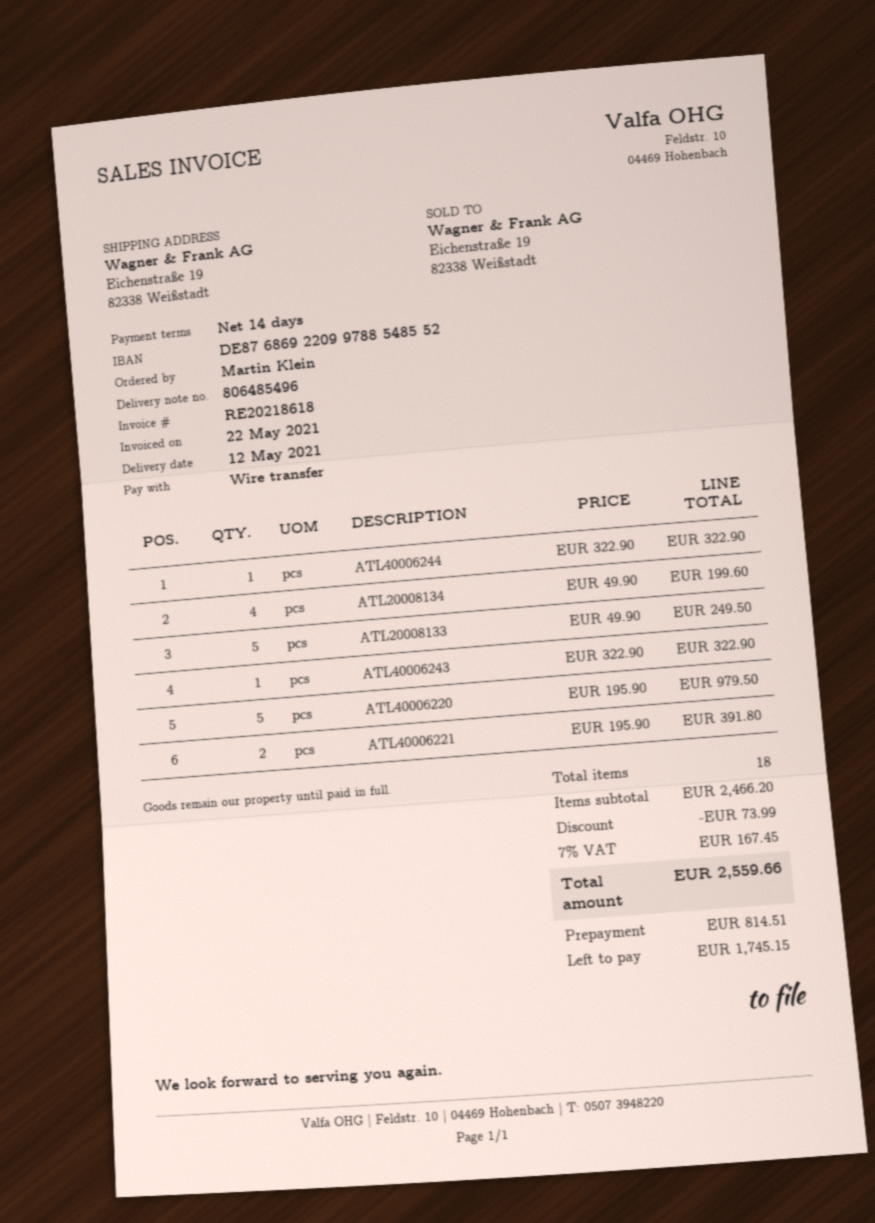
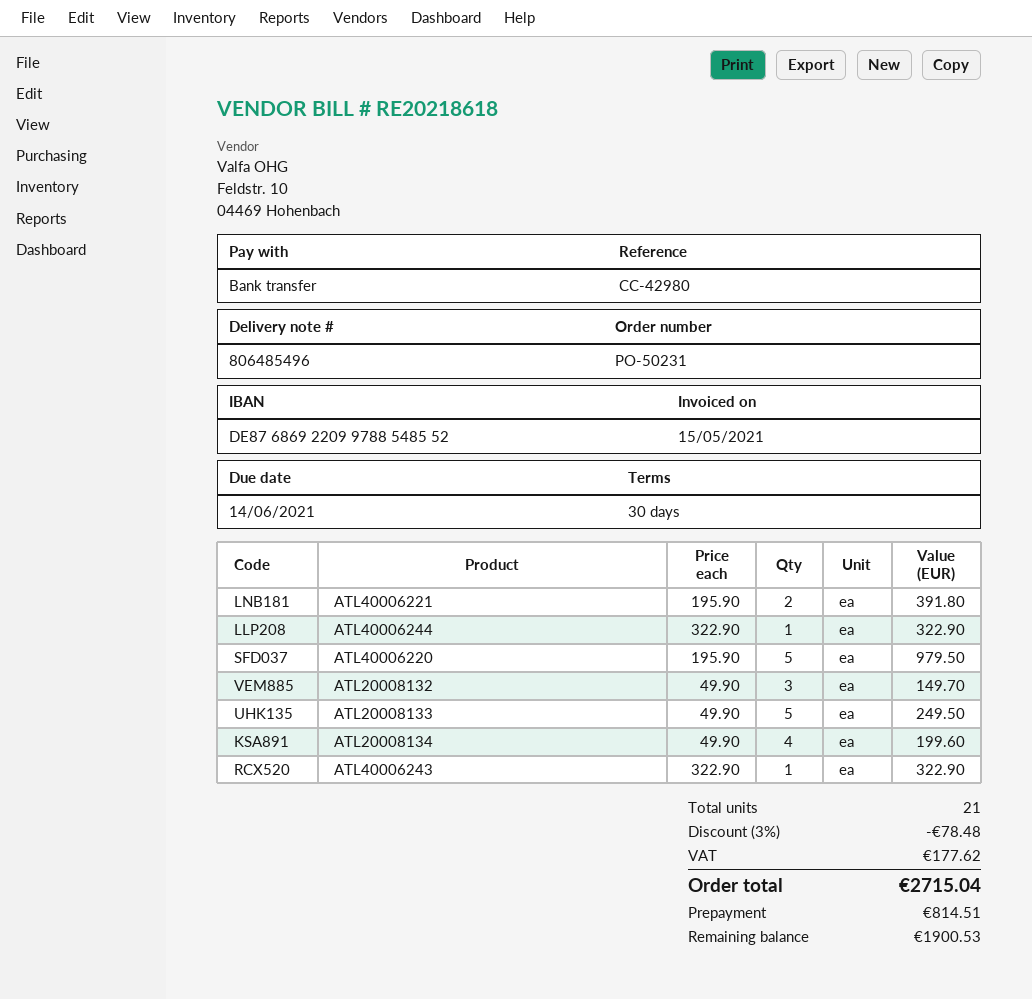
invoice date: 2021-05-22 -> 2021-05-15
payment terms: 14 days -> 30 days
ATL20008132: none -> 3 x 49.90 = 149.70
total quantity: 18 -> 21
discount: 73.99 -> 78.48
tax: 167.45 -> 177.62
total: 2559.66 -> 2715.04
balance: 1745.15 -> 1900.53

